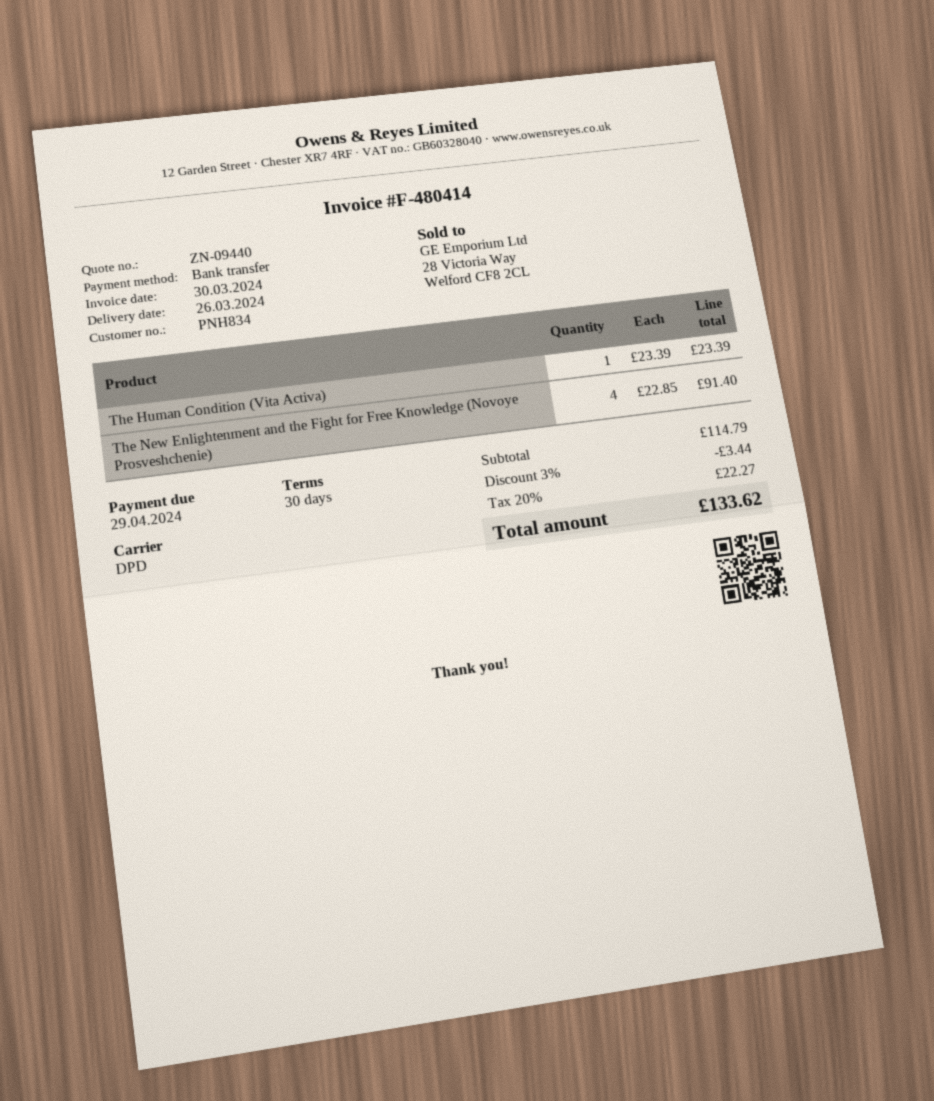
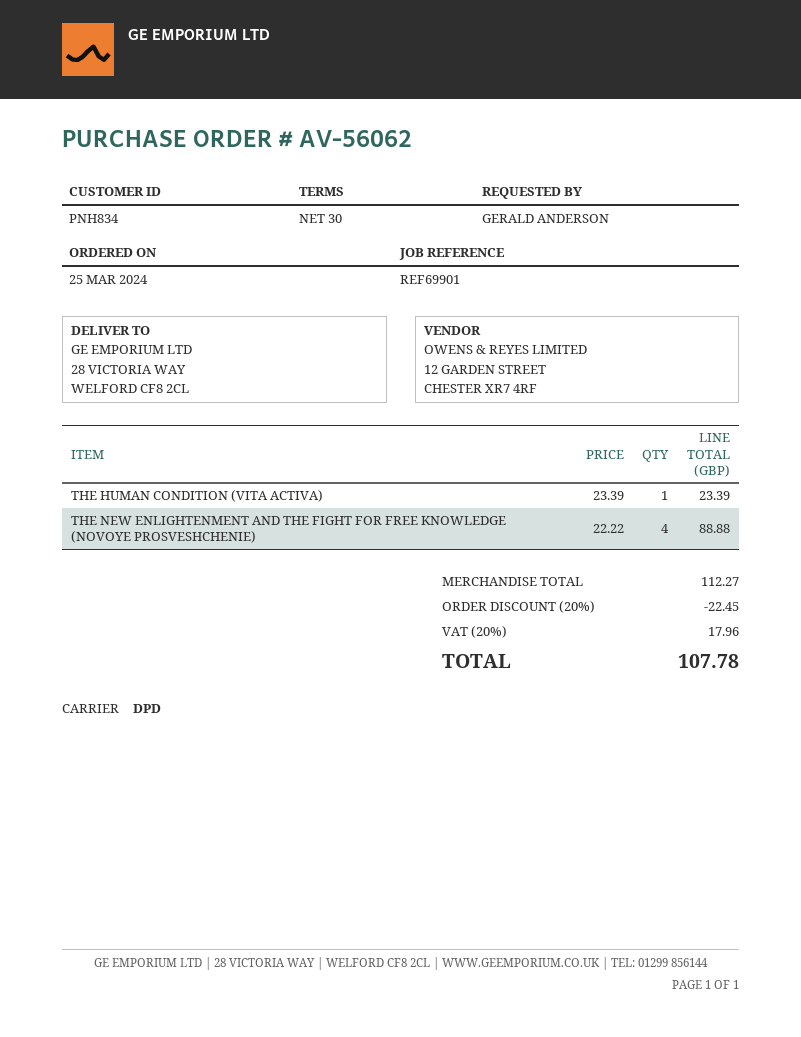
The New Enlightenment and the Fight for Free Knowledge (Novoye Prosveshchenie): 4 x 22.85 = 91.40 -> 4 x 22.22 = 88.88
subtotal: 114.79 -> 112.27
discount: 3% = 3.44 -> 20% = 22.45
tax: 20% = 22.27 -> 20% = 17.96
total: 133.62 -> 107.78

